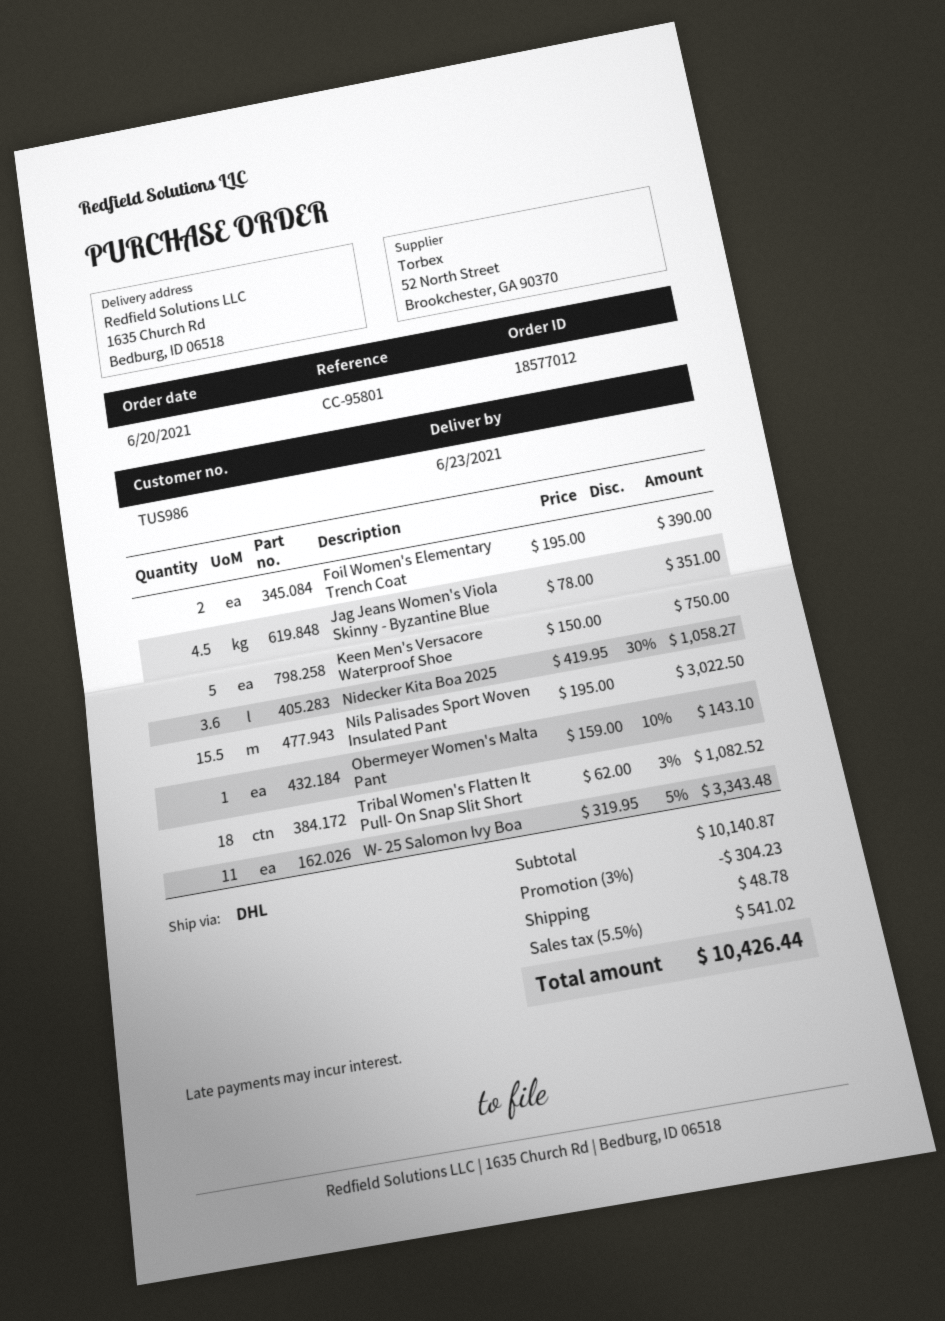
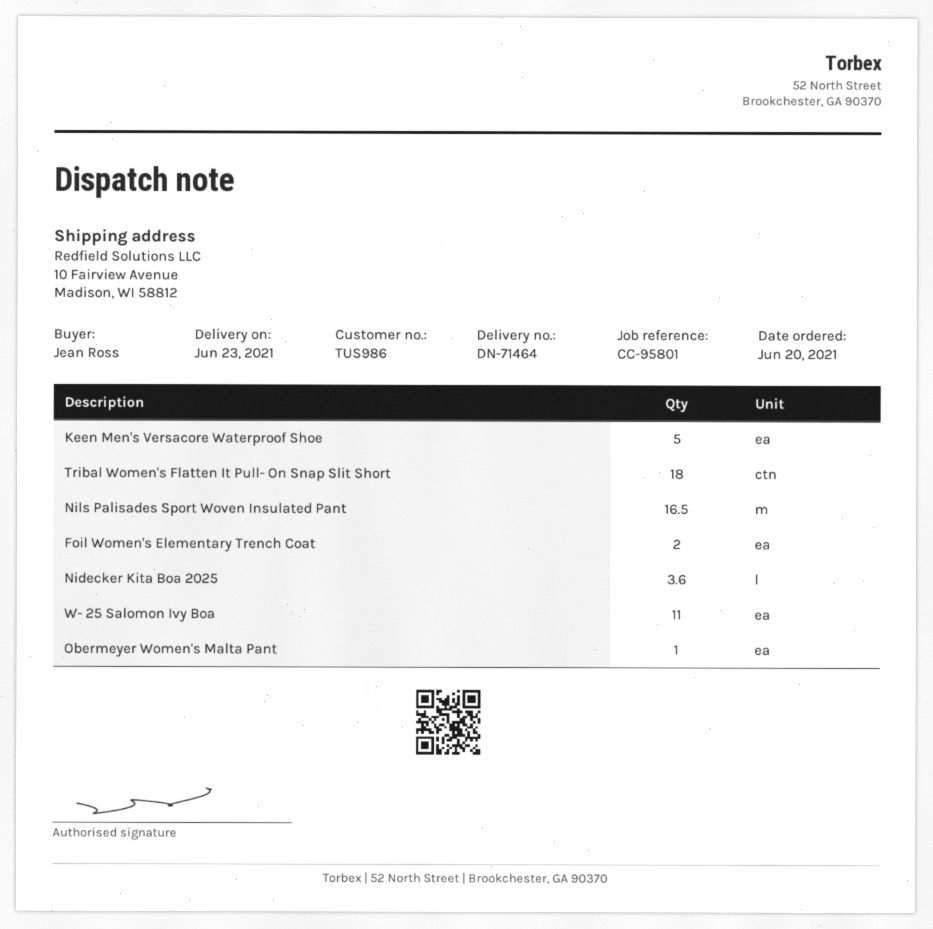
ship to: 1635 Church Rd, Bedburg, ID 06518 -> 10 Fairview Avenue, Madison, WI 58812
Jag Jeans Women's Viola Skinny - Byzantine Blue: 4.5 -> none
Nils Palisades Sport Woven Insulated Pant: 15.5 -> 16.5

